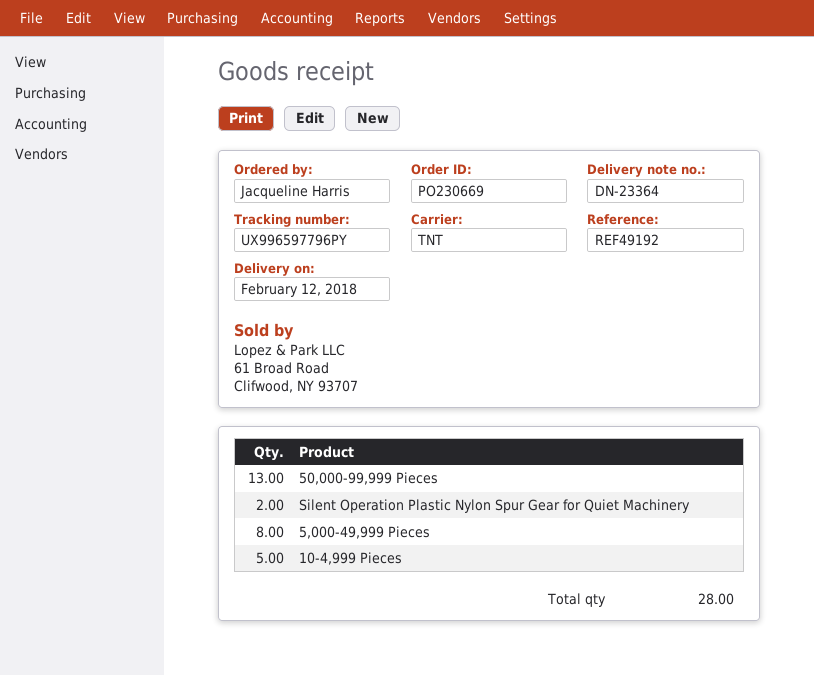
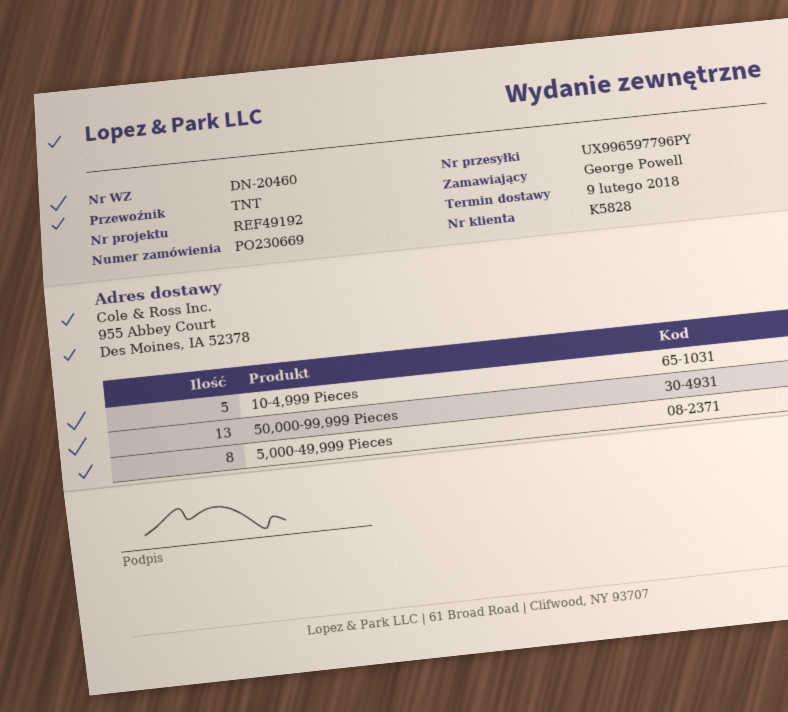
delivery note number: DN-23364 -> DN-20460
delivery date: 2018-02-12 -> 2018-02-09
ordered by: Jacqueline Harris -> George Powell
Silent Operation Plastic Nylon Spur Gear for Quiet Machinery: 2 -> none

